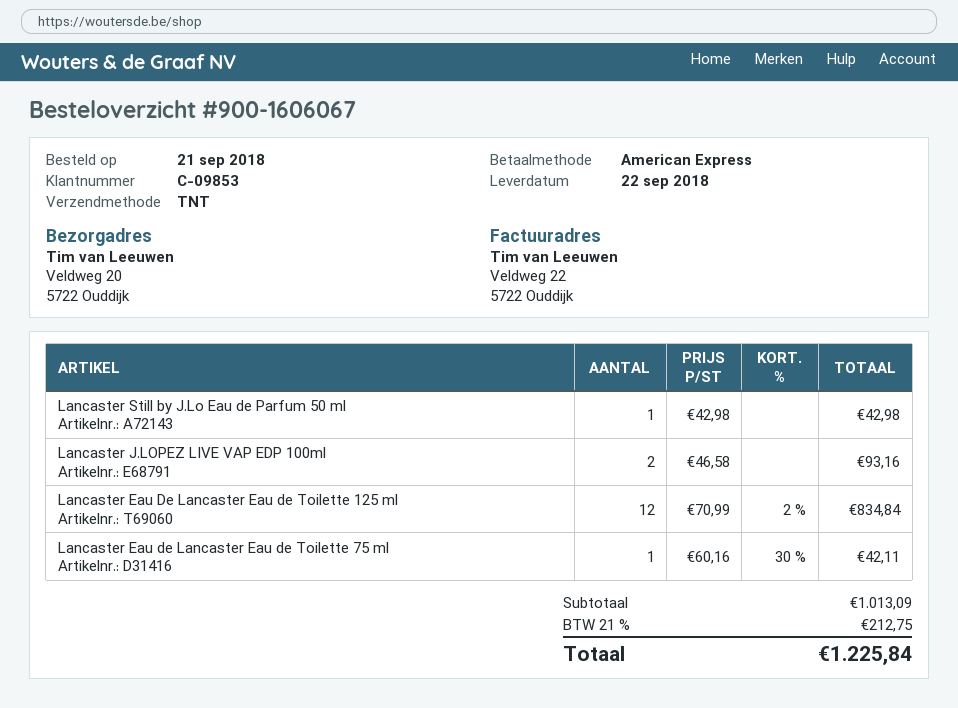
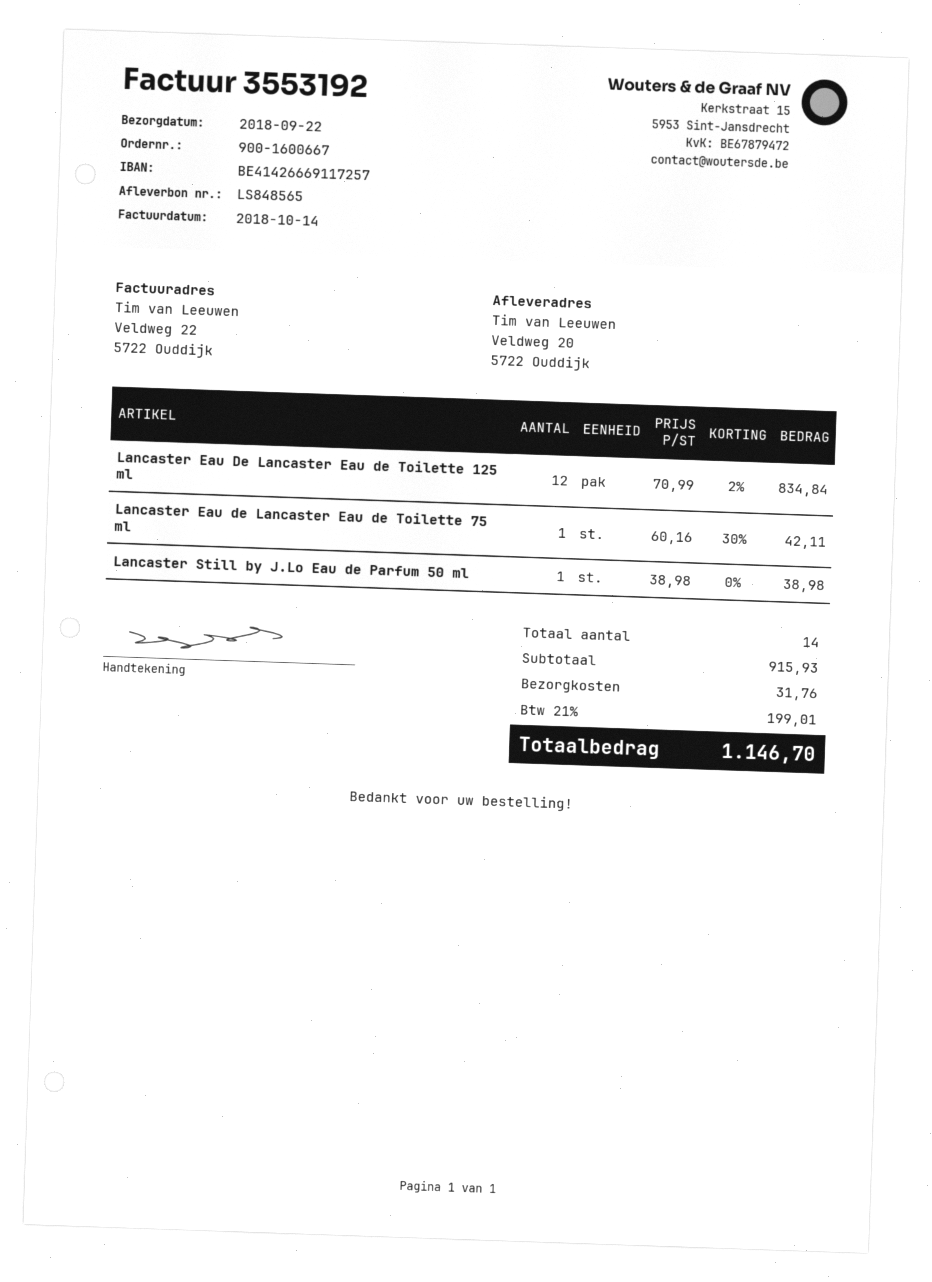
order number: 900-1606067 -> 900-1600667
Lancaster Still by J.Lo Eau de Parfum 50 ml: 1 x 42.98 = 42.98 -> 1 x 38.98 = 38.98
Lancaster J.LOPEZ LIVE VAP EDP 100ml: 2 x 46.58 = 93.16 -> none
subtotal: 1013.09 -> 915.93
shipping: none -> 31.76
tax: 21% = 212.75 -> 21% = 199.01
total: 1225.84 -> 1146.70

